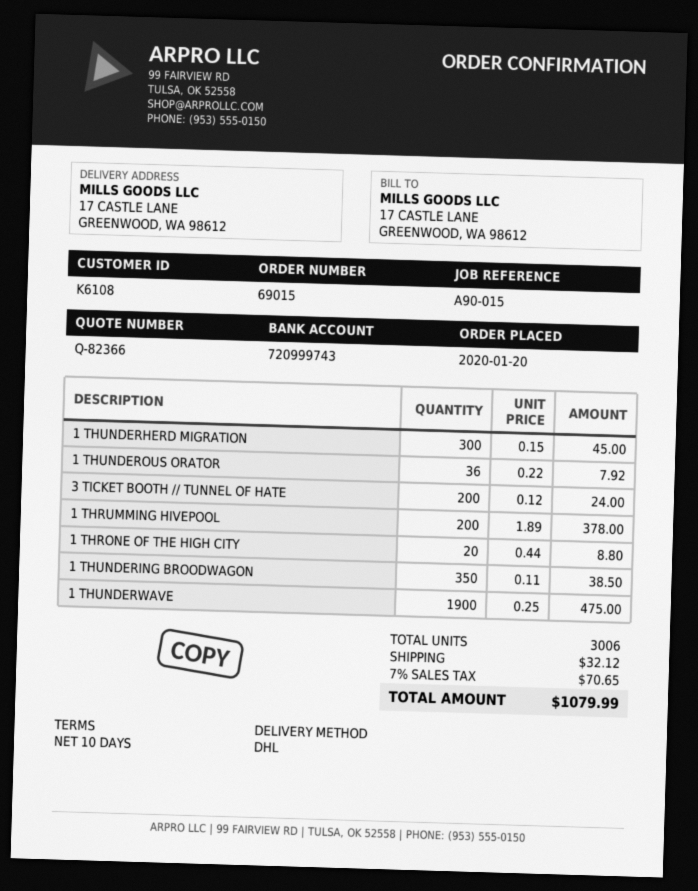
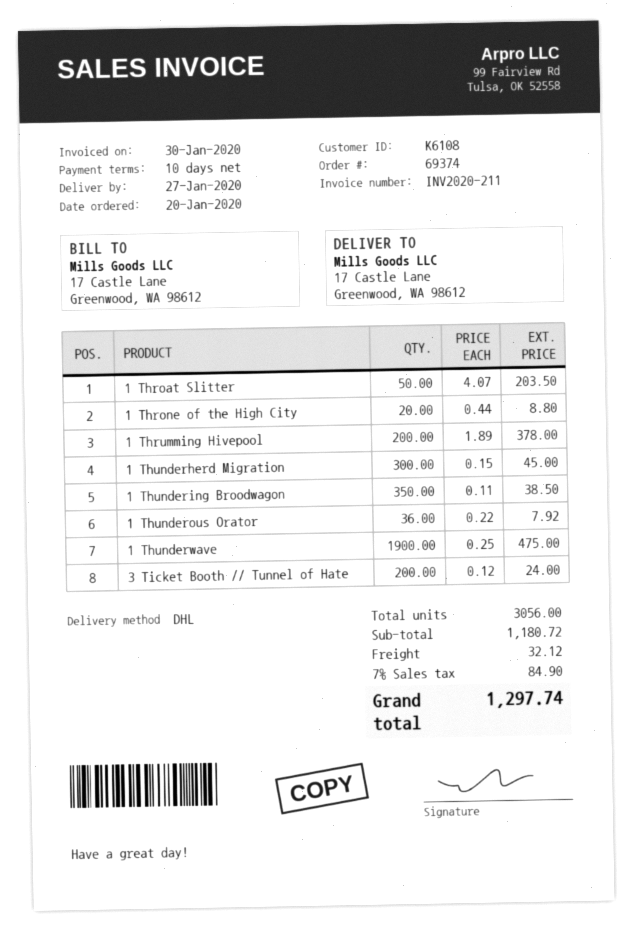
order number: 69015 -> 69374
1 Throat Slitter: none -> 50 x 4.07 = 203.50
total quantity: 3006 -> 3056
tax: 7% = 70.65 -> 7% = 84.90
total: 1079.99 -> 1297.74

